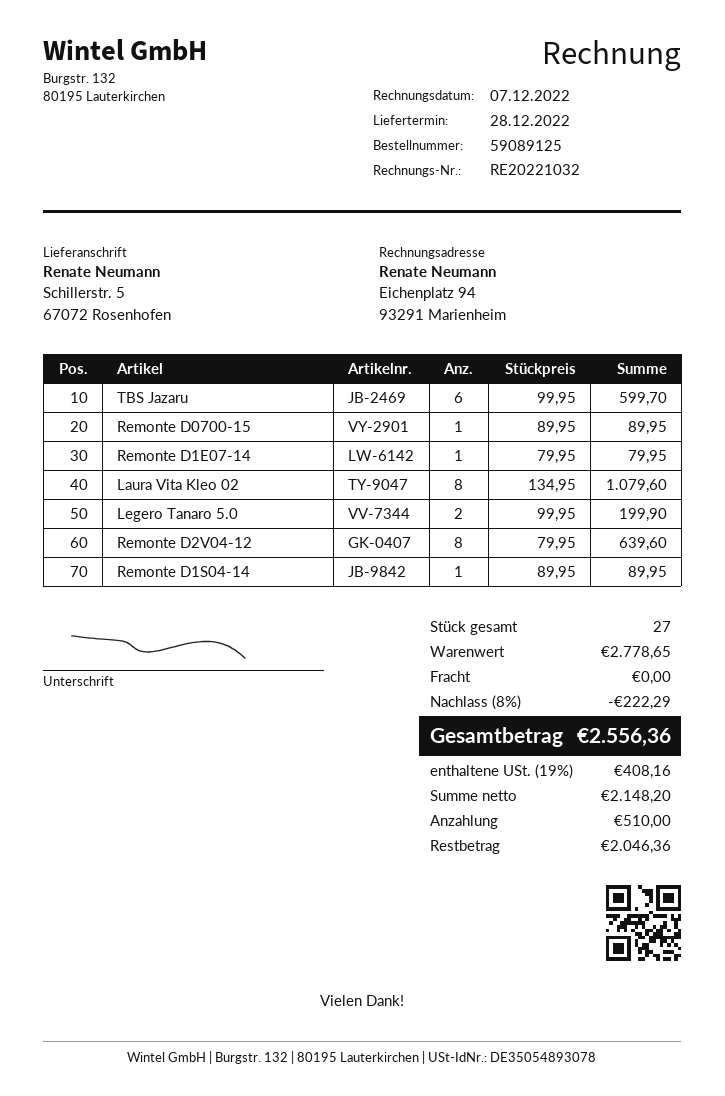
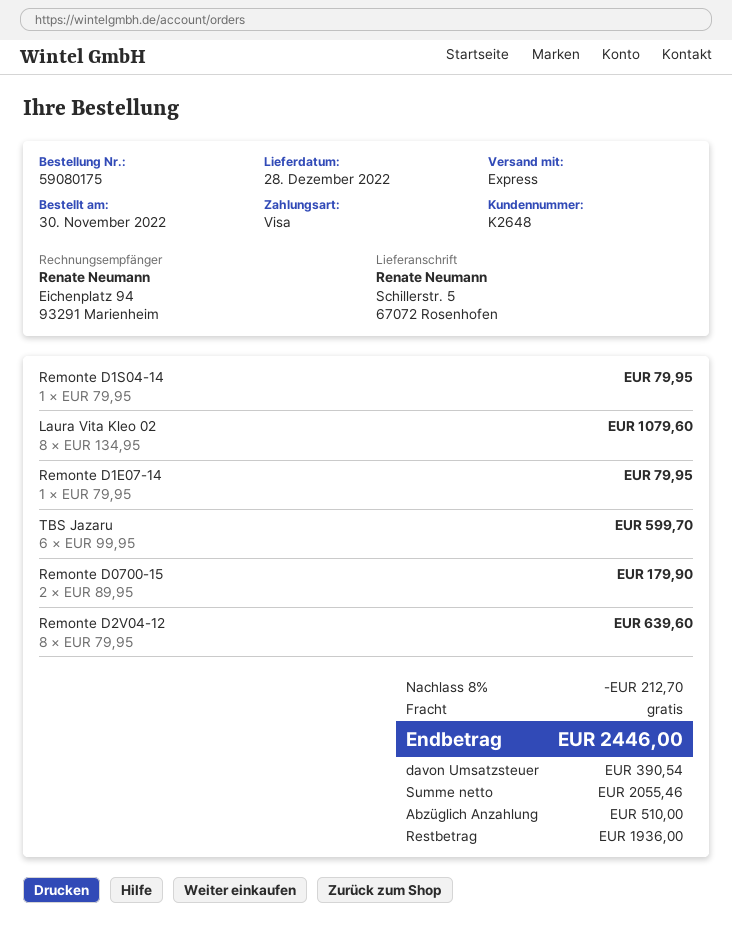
order number: 59089125 -> 59080175
Remonte D0700-15: 1 x 89.95 = 89.95 -> 2 x 89.95 = 179.90
Legero Tanaro 5.0: 2 x 99.95 = 199.90 -> none
Remonte D1S04-14: 1 x 89.95 = 89.95 -> 1 x 79.95 = 79.95
discount: 8% = 222.29 -> 8% = 212.70
net: 2148.20 -> 2055.46
tax: 408.16 -> 390.54
total: 2556.36 -> 2446.00
balance: 2046.36 -> 1936.00

